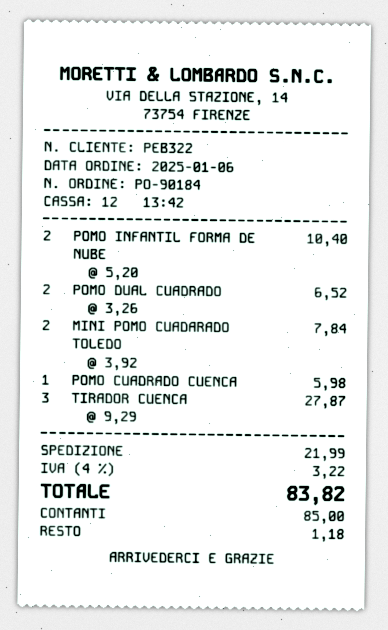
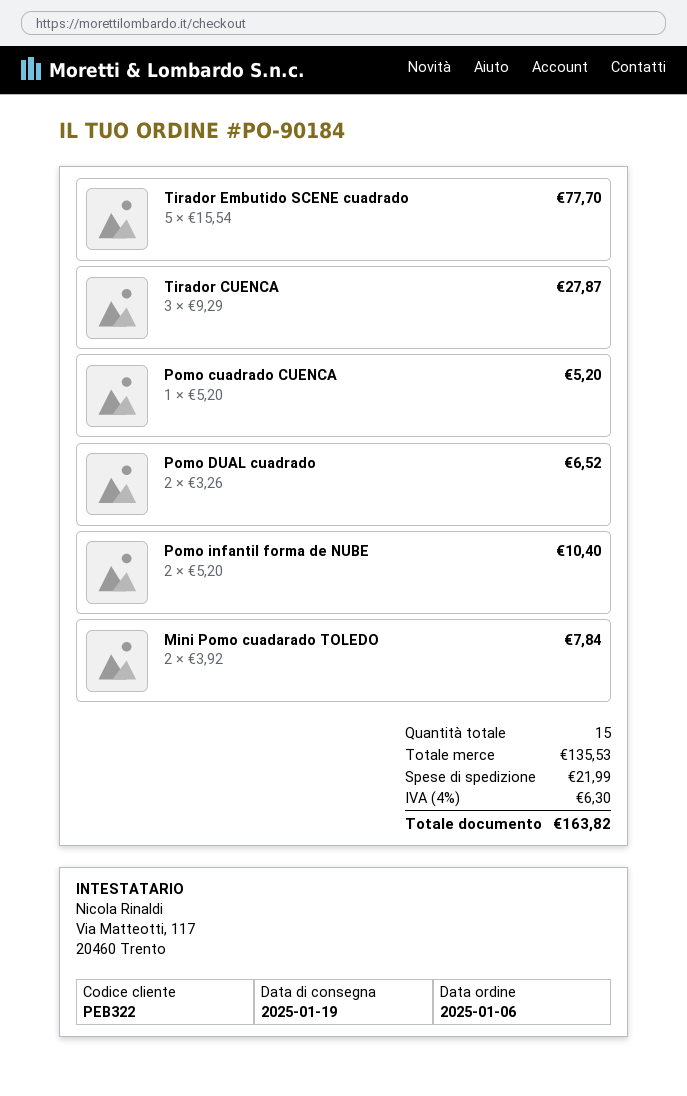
POMO CUADRADO CUENCA: 1 x 5.98 = 5.98 -> 1 x 5.20 = 5.20
Tirador Embutido SCENE cuadrado: none -> 5 x 15.54 = 77.70
tax: 4% = 3.22 -> 4% = 6.30
total: 83.82 -> 163.82

